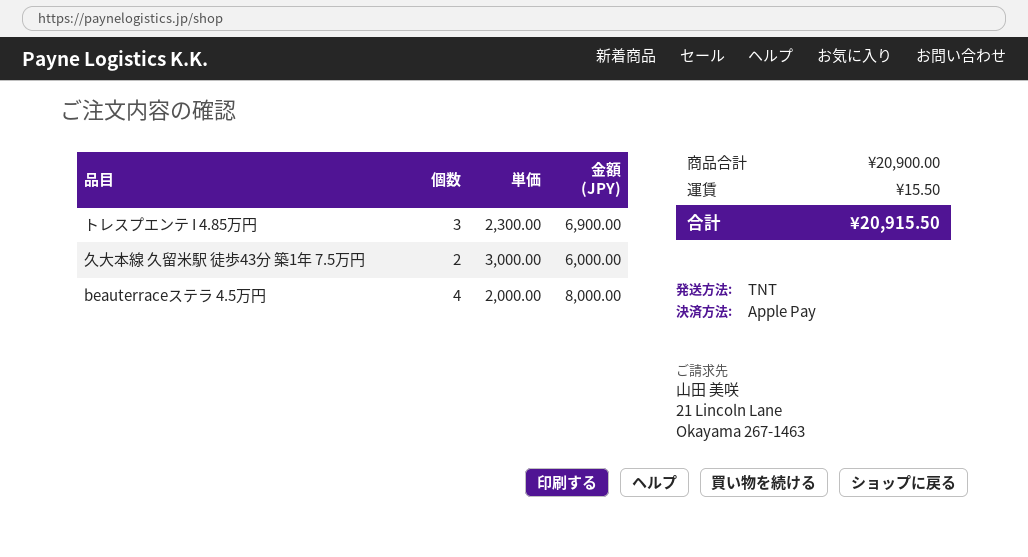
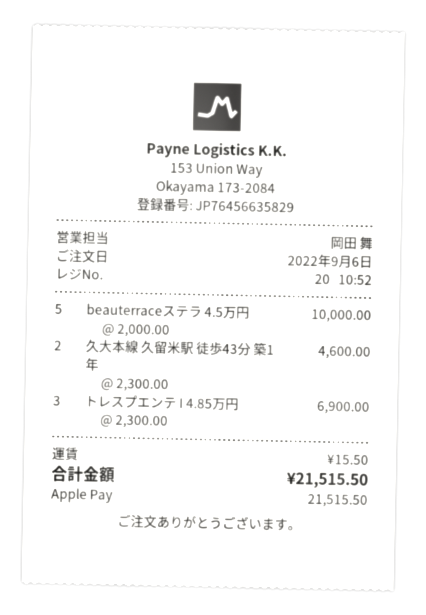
久大本線 久留米駅 徒歩43分 築1年 7.5万円: 2 x 3000.00 = 6000.00 -> 2 x 2300.00 = 4600.00
beauterraceステラ 4.5万円: 4 x 2000.00 = 8000.00 -> 5 x 2000.00 = 10000.00
total: 20915.50 -> 21515.50

